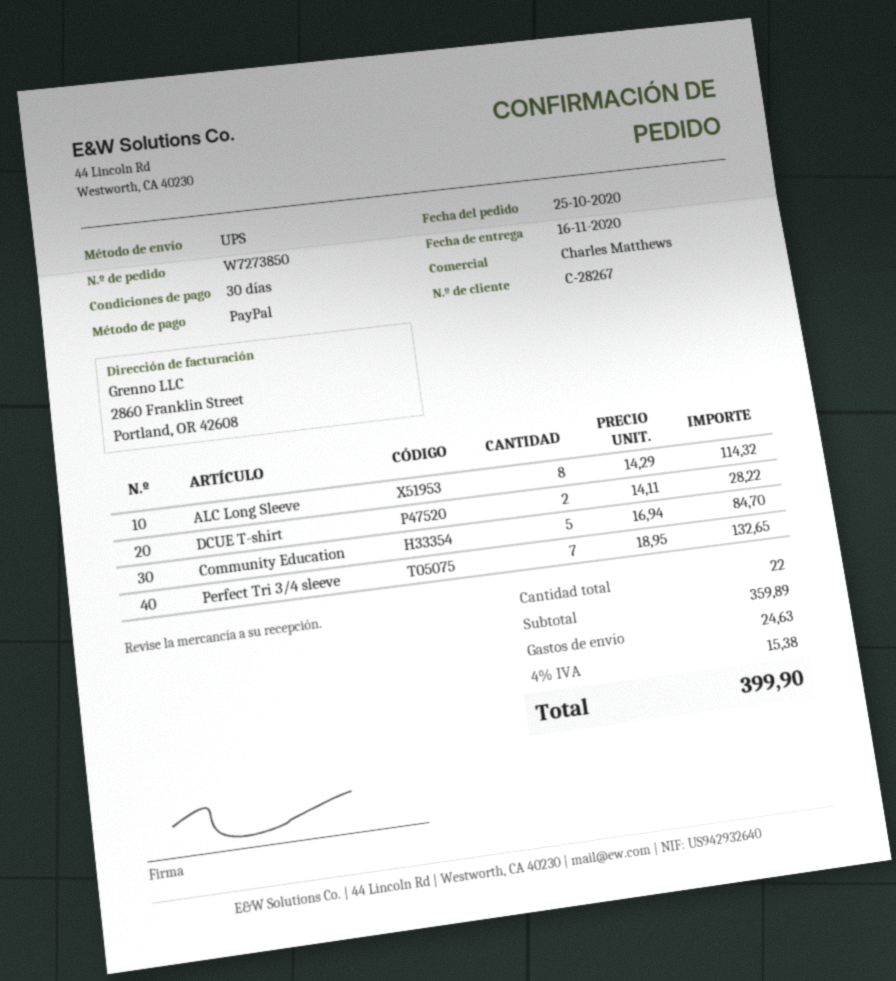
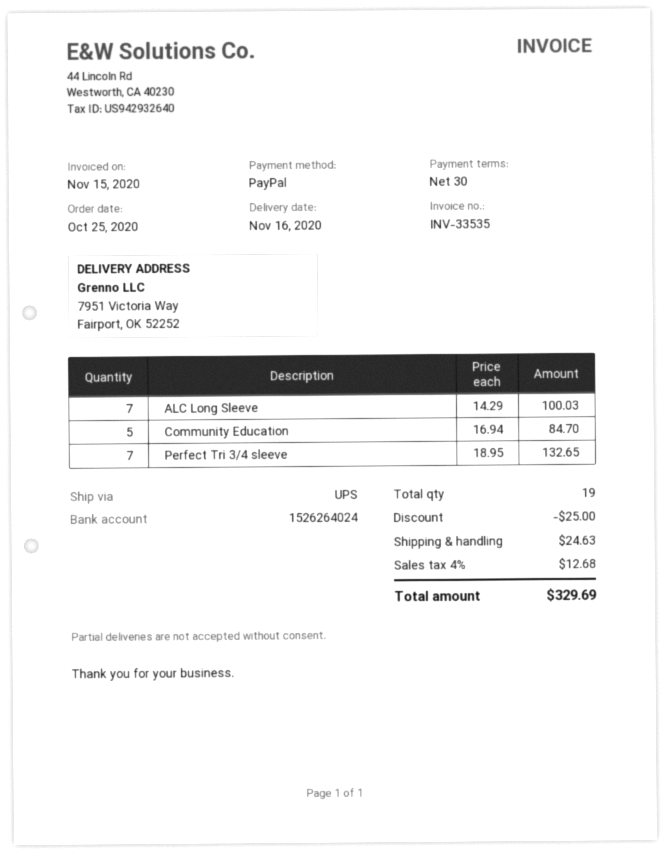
ALC Long Sleeve: 8 x 14.29 = 114.32 -> 7 x 14.29 = 100.03
DCUE T-shirt: 2 x 14.11 = 28.22 -> none
total quantity: 22 -> 19
discount: none -> 25.00
tax: 4% = 15.38 -> 4% = 12.68
total: 399.90 -> 329.69

